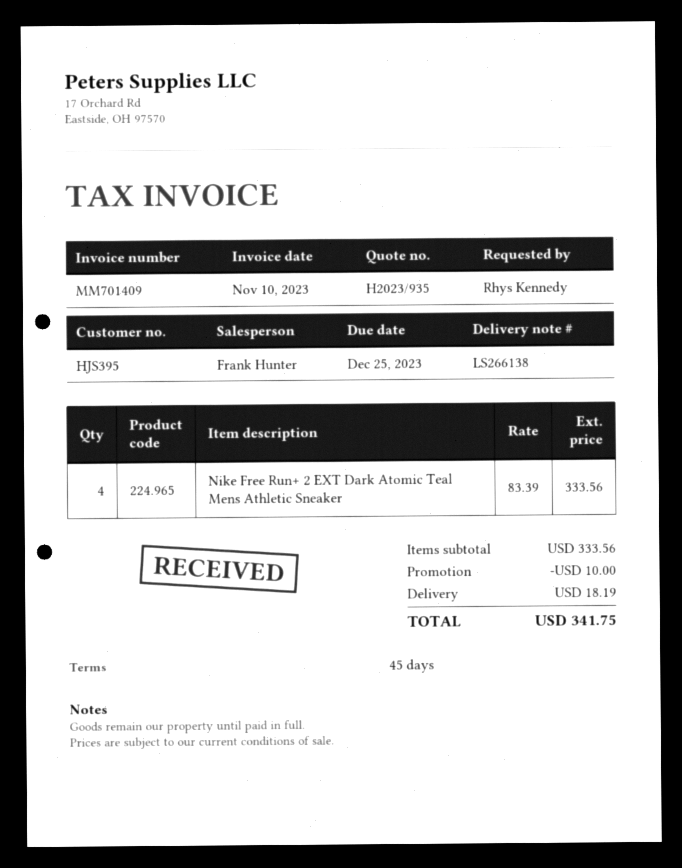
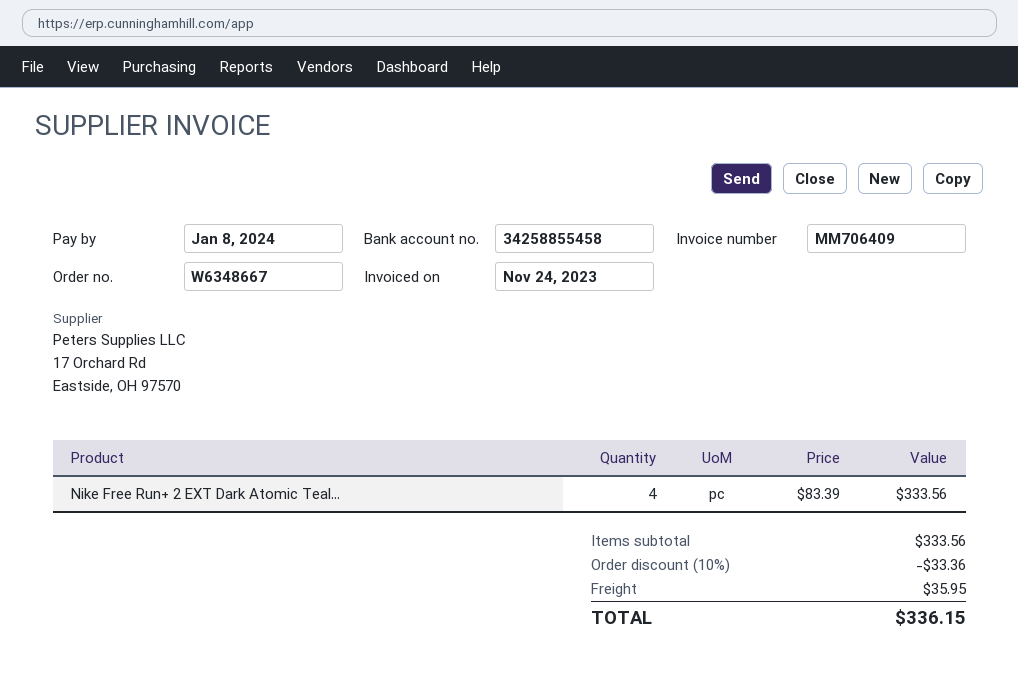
invoice number: MM701409 -> MM706409
invoice date: 2023-11-10 -> 2023-11-24
due date: 2023-12-25 -> 2024-01-08
discount: 10.00 -> 33.36
shipping: 18.19 -> 35.95
total: 341.75 -> 336.15

